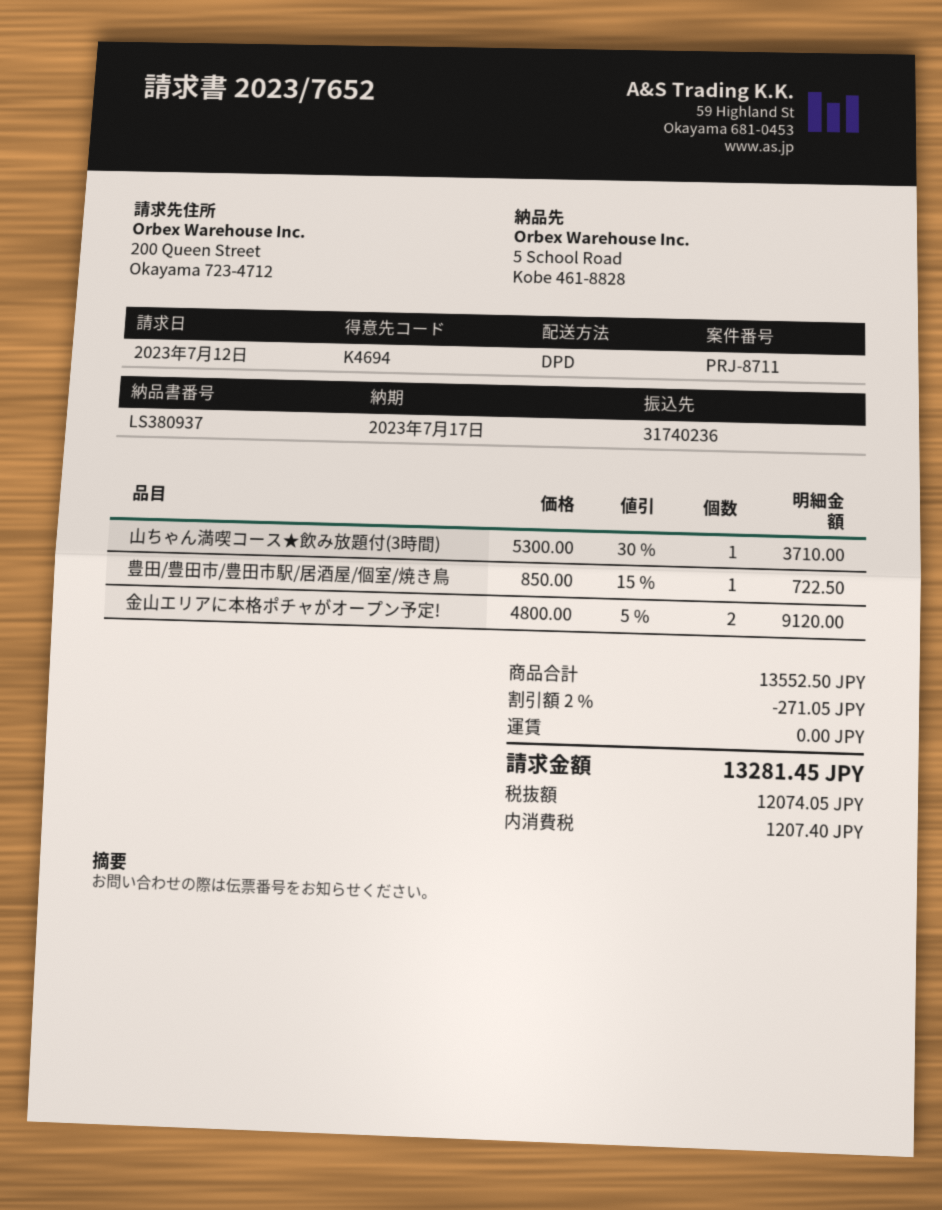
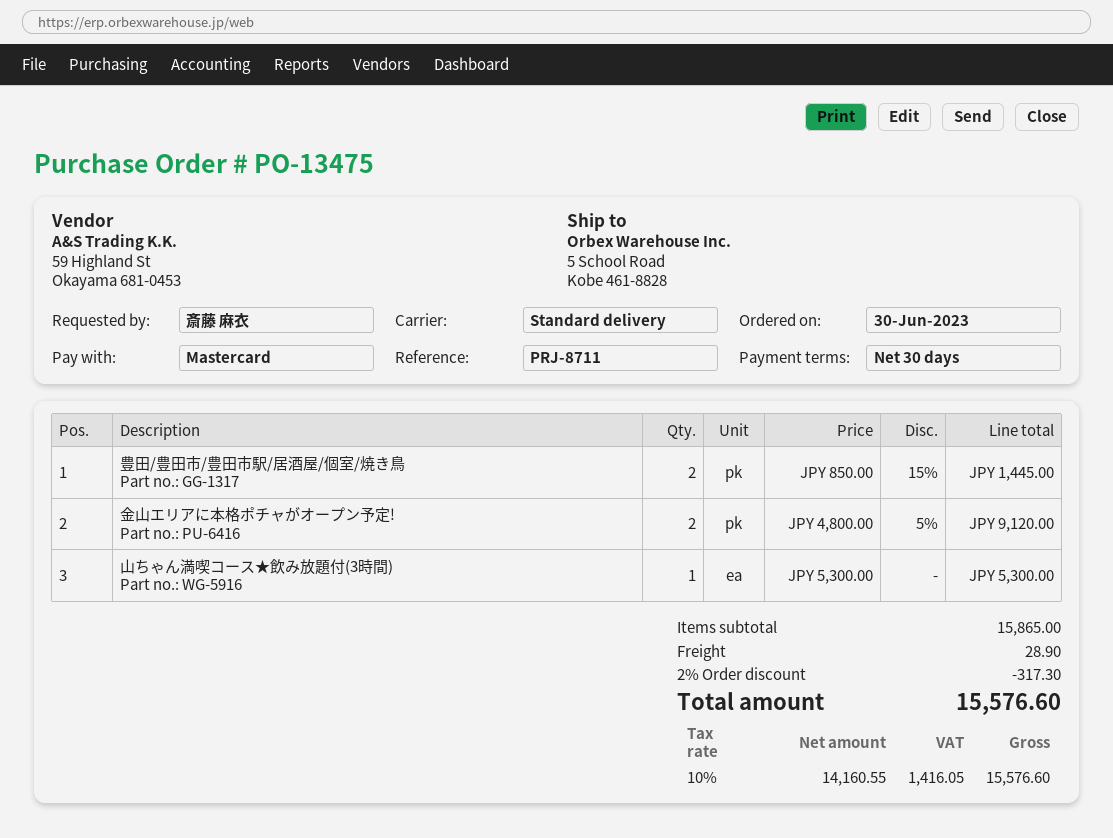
shipping method: DPD -> standard
山ちゃん満喫コース★飲み放題付(3時間): 1 x 5300.00 - 30% = 3710.00 -> 1 x 5300.00 = 5300.00
豊田/豊田市/豊田市駅/居酒屋/個室/焼き鳥: 1 x 850.00 - 15% = 722.50 -> 2 x 850.00 - 15% = 1445.00
subtotal: 13552.50 -> 15865.00
discount: 2% = 271.05 -> 2% = 317.30
shipping: 0.00 -> 28.90
net: 12074.05 -> 14160.55
tax: 1207.40 -> 1416.05
total: 13281.45 -> 15576.60

